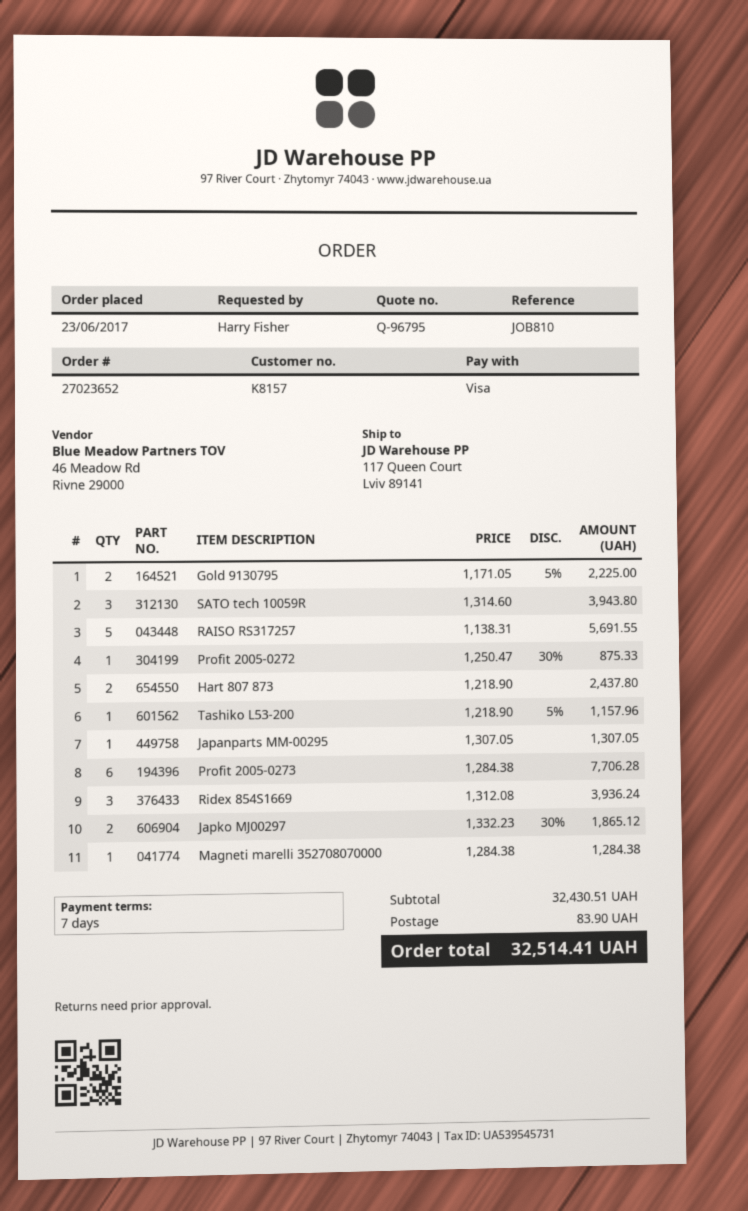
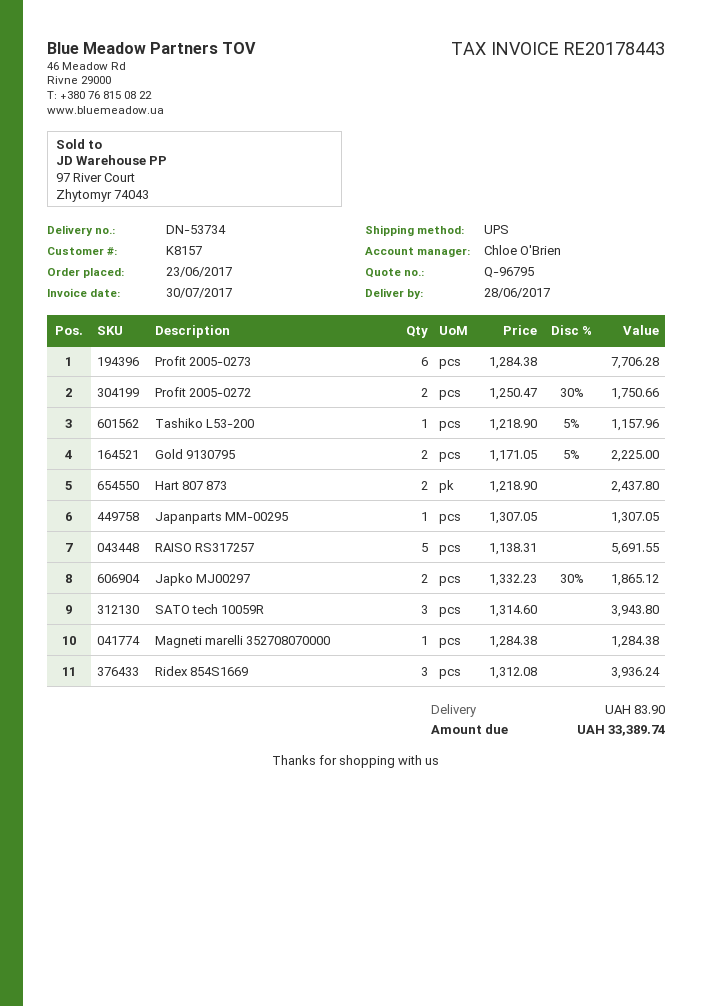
Profit 2005-0272: 1 x 1250.47 - 30% = 875.33 -> 2 x 1250.47 - 30% = 1750.66
total: 32514.41 -> 33389.74

